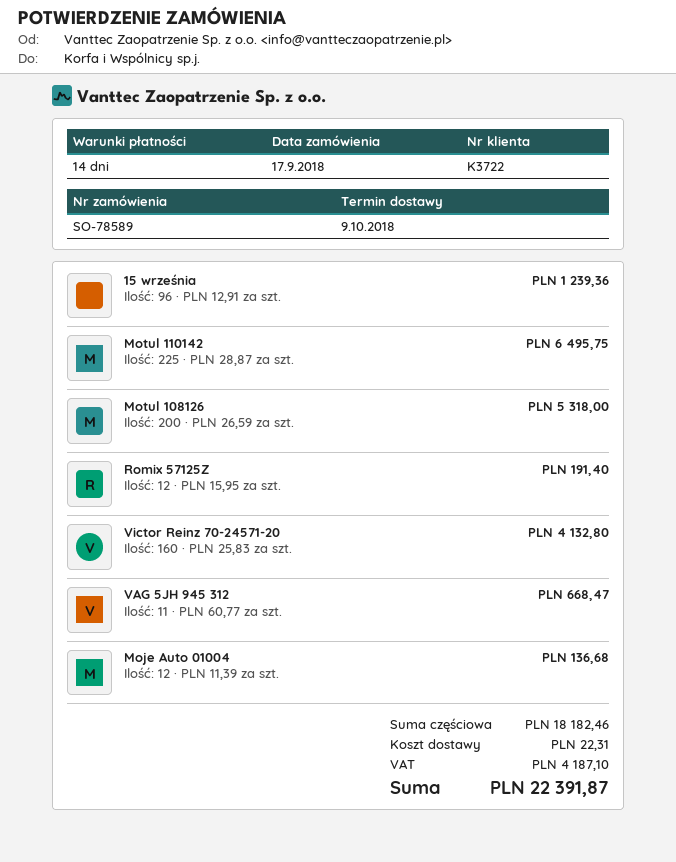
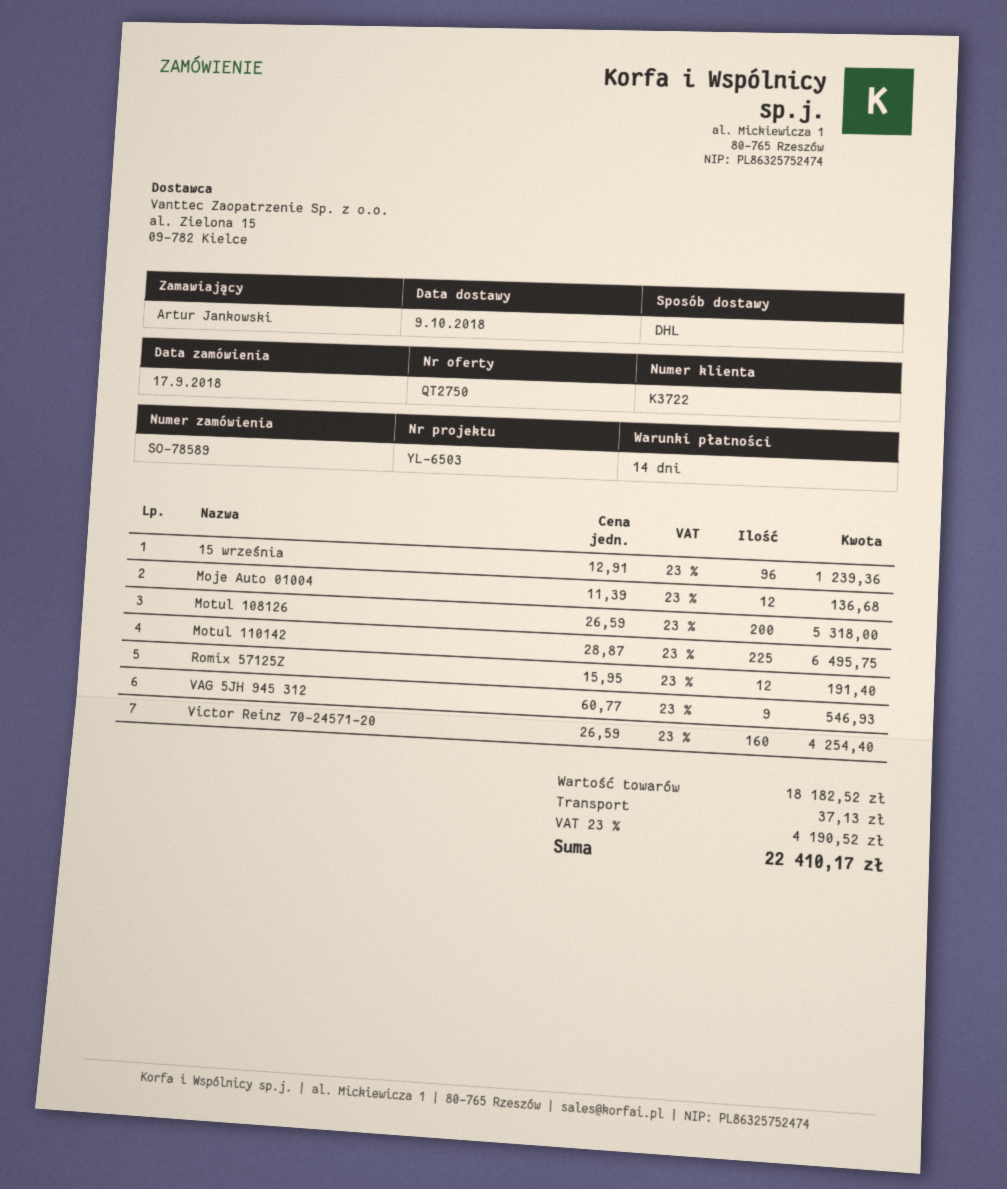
Victor Reinz 70-24571-20: 160 x 25.83 = 4132.80 -> 160 x 26.59 = 4254.40
VAG 5JH 945 312: 11 x 60.77 = 668.47 -> 9 x 60.77 = 546.93
subtotal: 18182.46 -> 18182.52
shipping: 22.31 -> 37.13
tax: 4187.10 -> 4190.52
total: 22391.87 -> 22410.17

